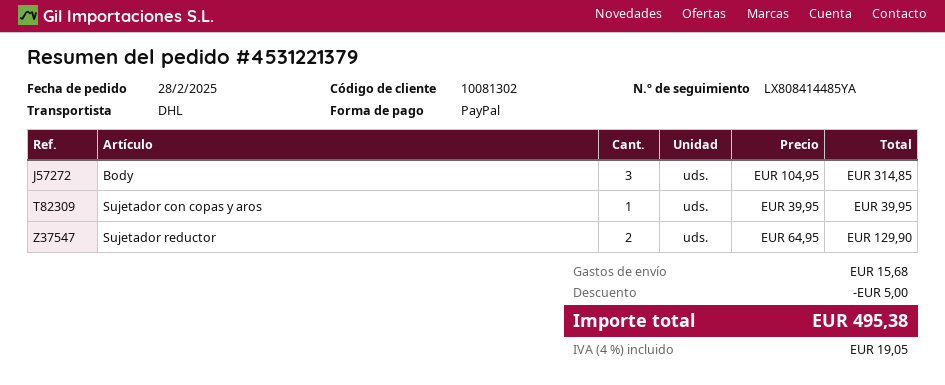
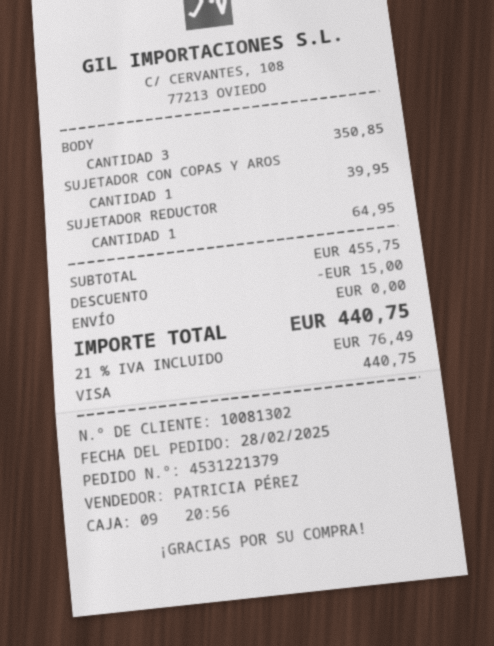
payment method: PayPal -> Visa
Body: 3 for 314.85 -> 3 for 350.85
Sujetador reductor: 2 for 129.90 -> 1 for 64.95
discount: 5.00 -> 15.00
shipping: 15.68 -> 0.00
tax: 4% = 19.05 -> 21% = 76.49
total: 495.38 -> 440.75

